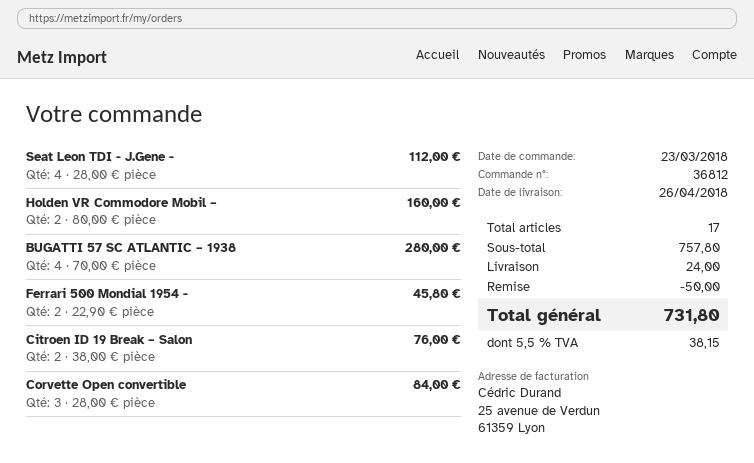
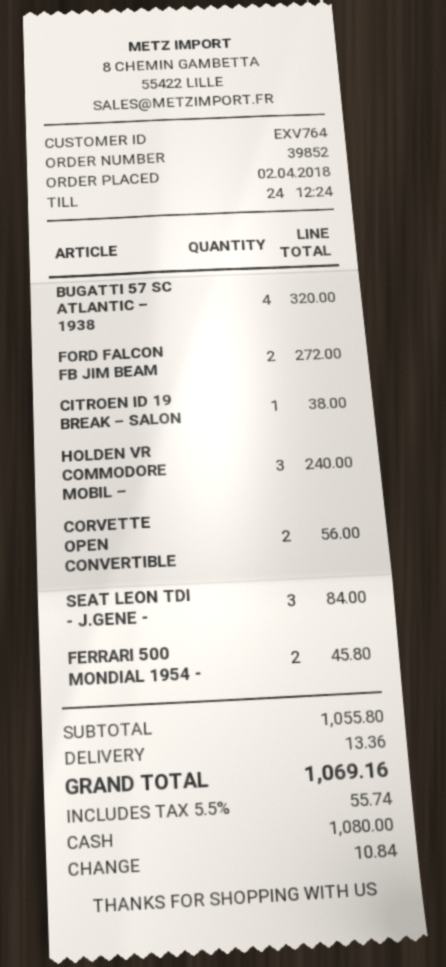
order number: 36812 -> 39852
order date: 2018-03-23 -> 2018-04-02
Seat Leon TDI - J.Gene -: 4 for 112.00 -> 3 for 84.00
Holden VR Commodore Mobil –: 2 for 160.00 -> 3 for 240.00
BUGATTI 57 SC ATLANTIC – 1938: 4 for 280.00 -> 4 for 320.00
Citroen ID 19 Break – Salon: 2 for 76.00 -> 1 for 38.00
Corvette Open convertible: 3 for 84.00 -> 2 for 56.00
FORD FALCON FB JIM BEAM: none -> 2 for 272.00
subtotal: 757.80 -> 1055.80
discount: 50.00 -> none
shipping: 24.00 -> 13.36
tax: 5.5% = 38.15 -> 5.5% = 55.74
total: 731.80 -> 1069.16

